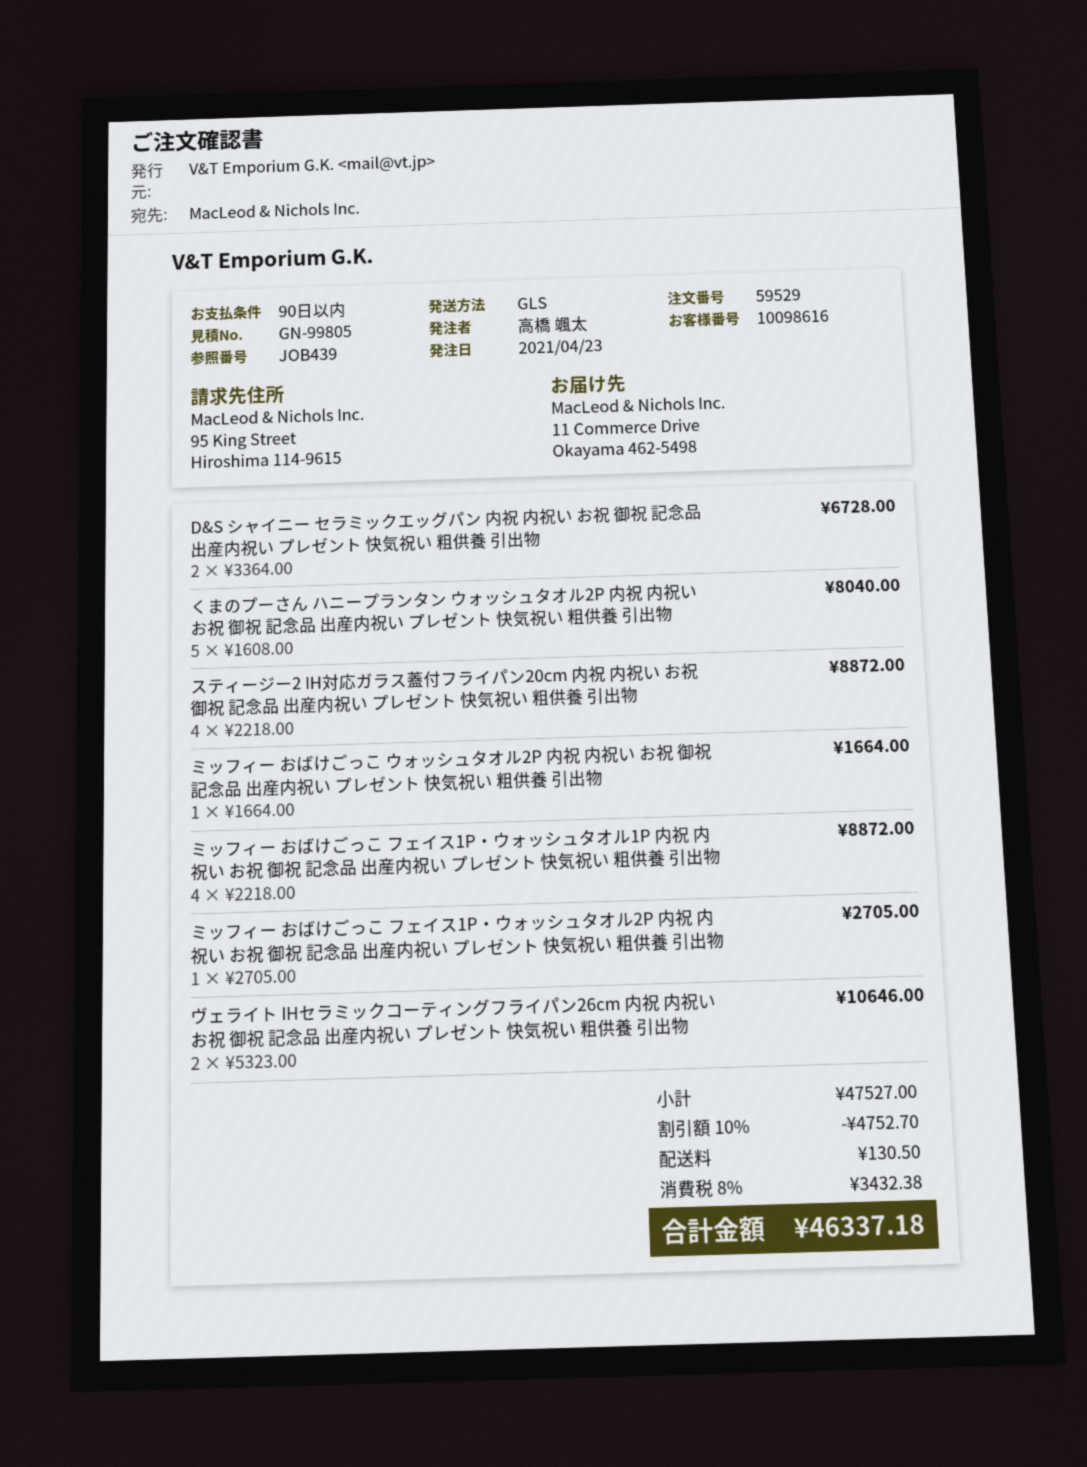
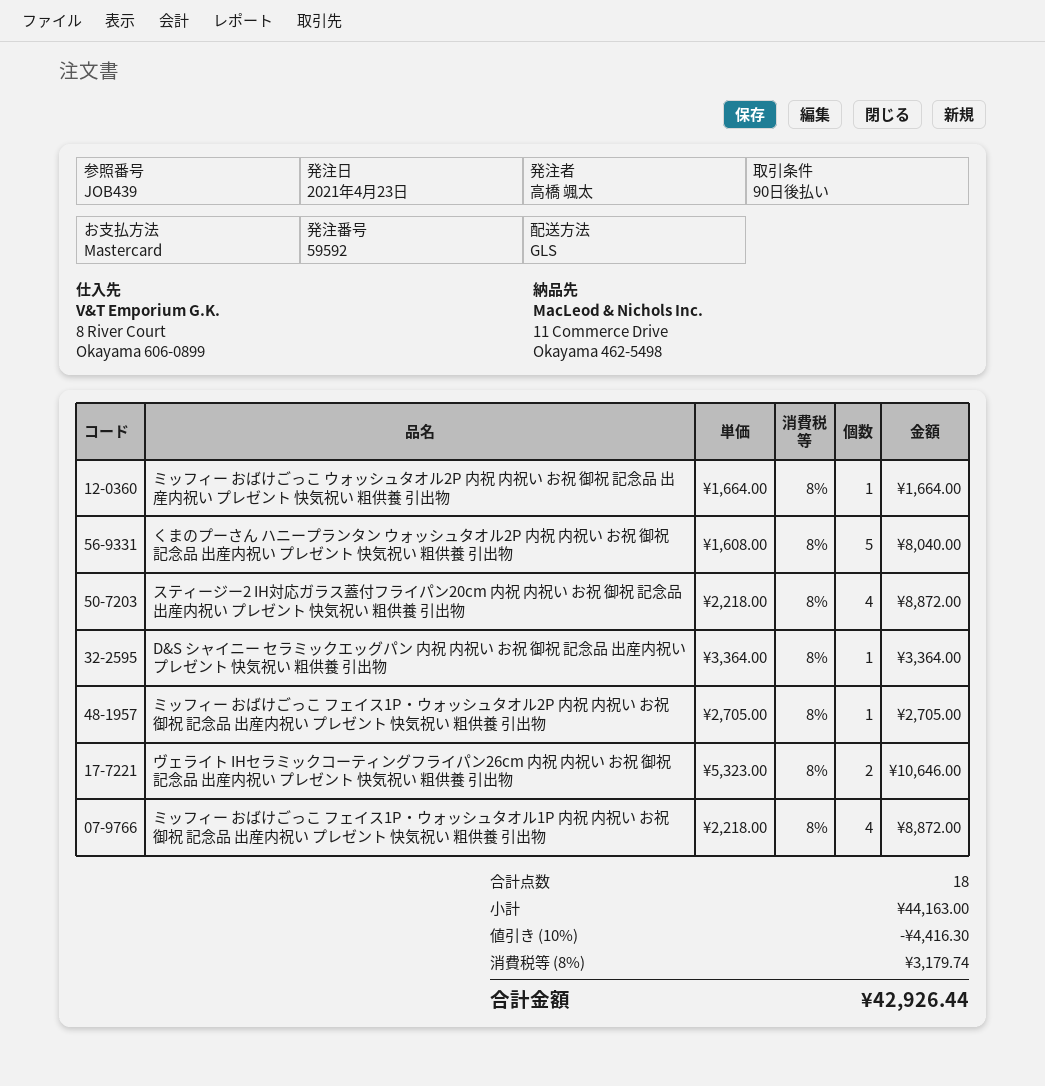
order number: 59529 -> 59592
D&S シャイニー セラミックエッグパン 内祝 内祝い お祝 御祝 記念品 出産内祝い プレゼント 快気祝い 粗供養 引出物: 2 x 3364.00 = 6728.00 -> 1 x 3364.00 = 3364.00
subtotal: 47527.00 -> 44163.00
discount: 10% = 4752.70 -> 10% = 4416.30
shipping: 130.50 -> none
tax: 8% = 3432.38 -> 8% = 3179.74
total: 46337.18 -> 42926.44

